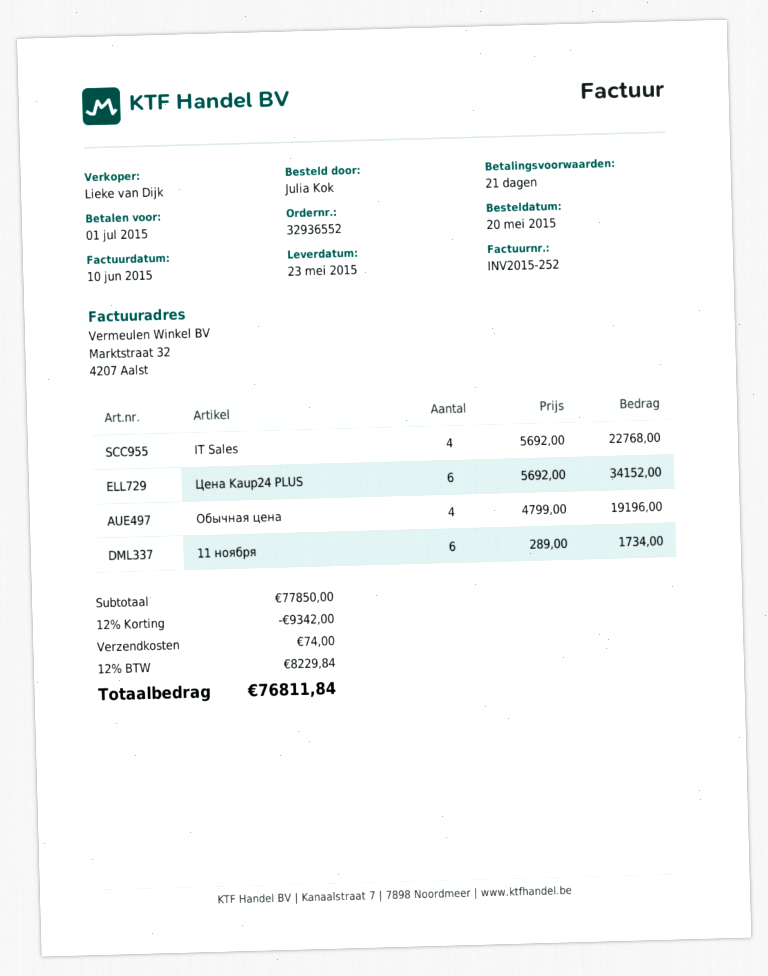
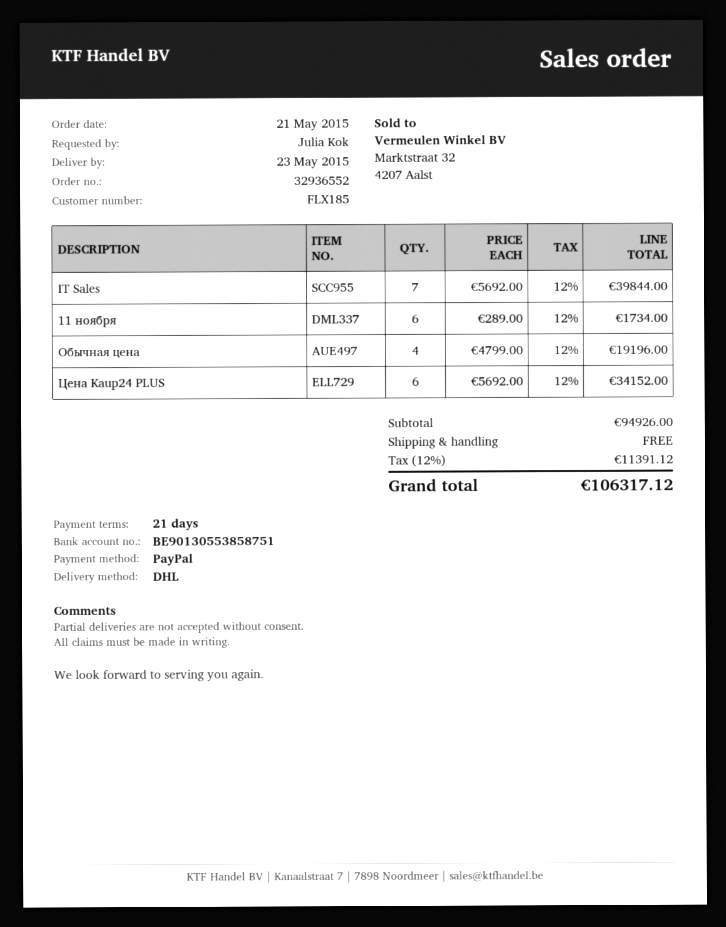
order date: 2015-05-20 -> 2015-05-21
IT Sales: 4 x 5692.00 = 22768.00 -> 7 x 5692.00 = 39844.00
subtotal: 77850.00 -> 94926.00
discount: 12% = 9342.00 -> none
shipping: 74.00 -> 0.00
tax: 12% = 8229.84 -> 12% = 11391.12
total: 76811.84 -> 106317.12

